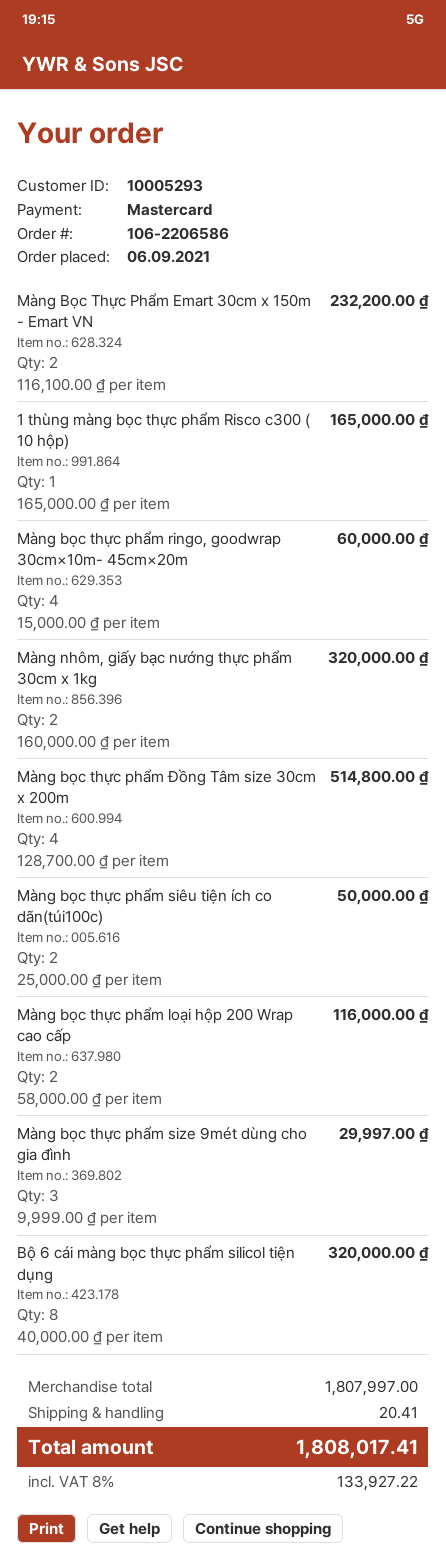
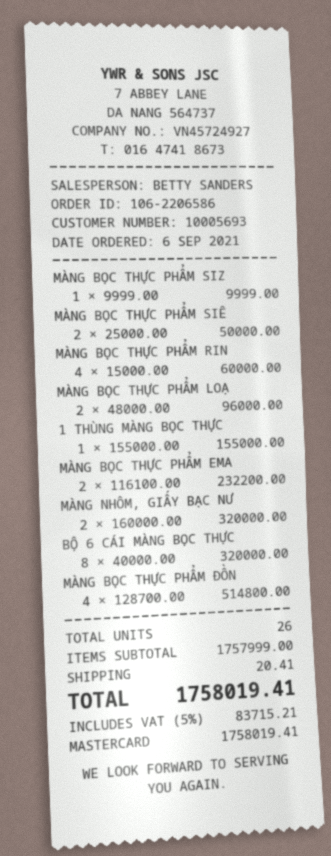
customer number: 10005293 -> 10005693
1 thùng màng bọc thực phẩm Risco c300 ( 10 hộp): 1 x 165000.00 = 165000.00 -> 1 x 155000.00 = 155000.00
Màng bọc thực phẩm loại hộp 200 Wrap cao cấp: 2 x 58000.00 = 116000.00 -> 2 x 48000.00 = 96000.00
Màng bọc thực phẩm size 9mét dùng cho gia đình: 3 x 9999.00 = 29997.00 -> 1 x 9999.00 = 9999.00
subtotal: 1807997.00 -> 1757999.00
tax: 8% = 133927.22 -> 5% = 83715.21
total: 1808017.41 -> 1758019.41

